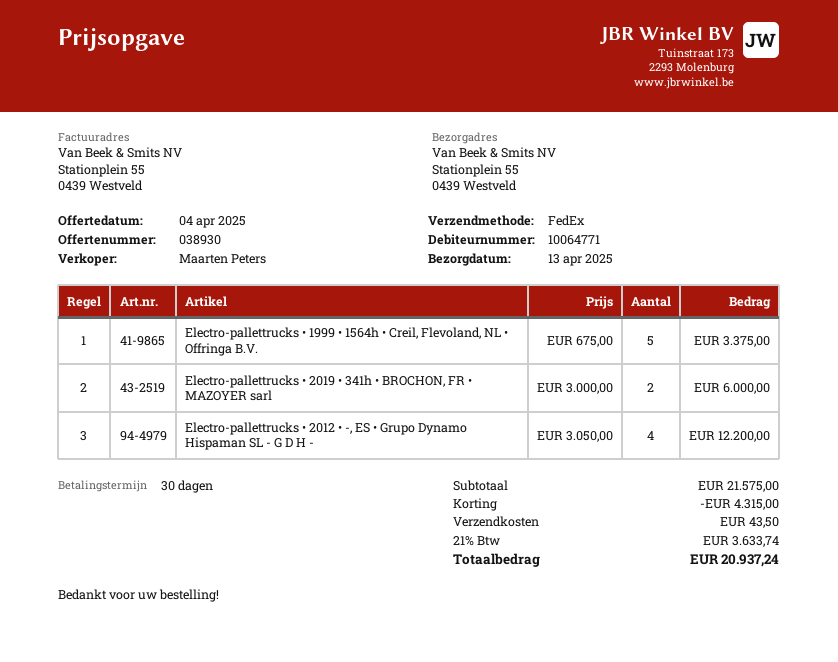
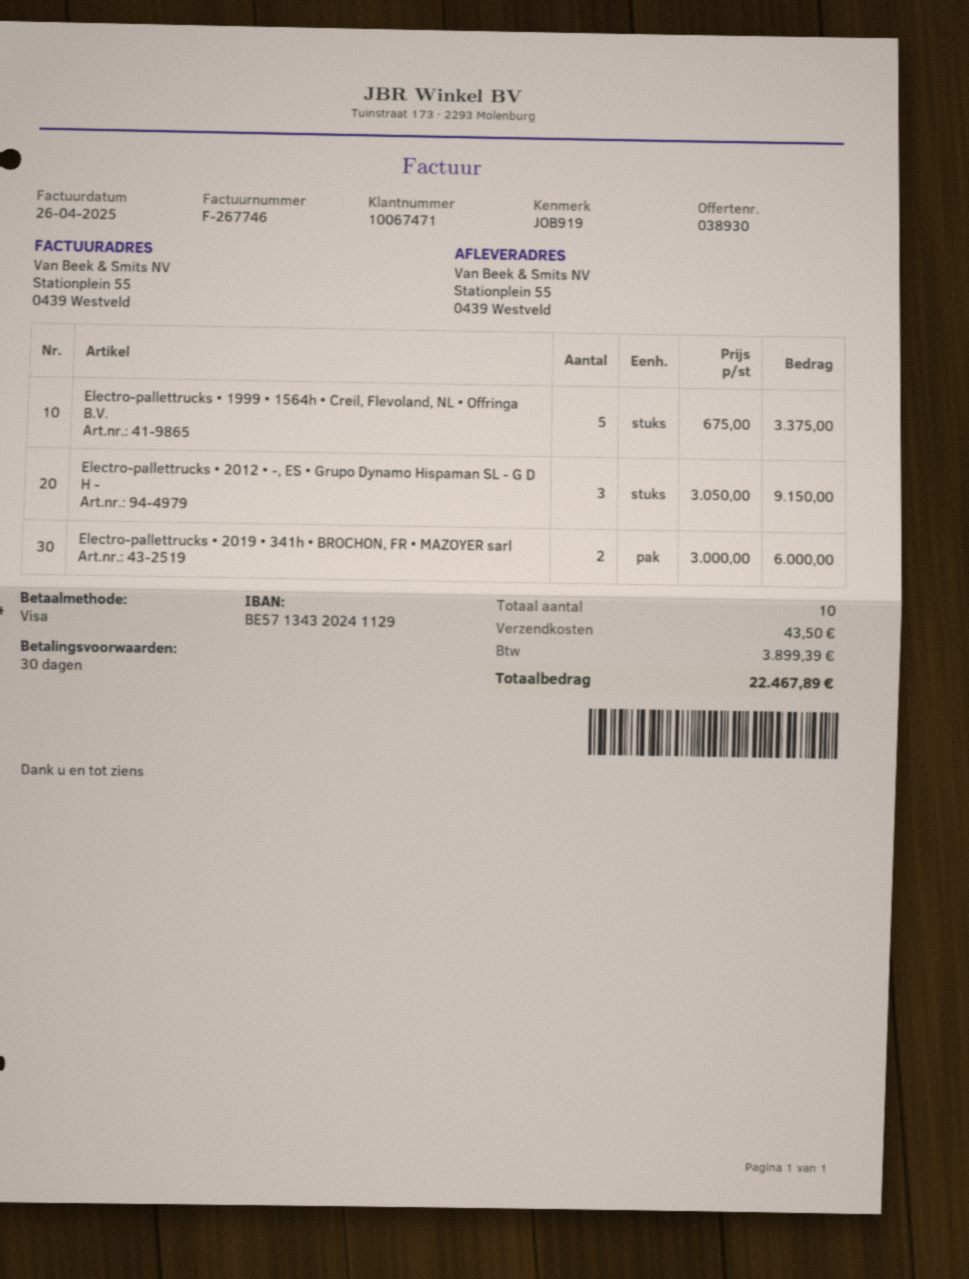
customer number: 10064771 -> 10067471
Electro-pallettrucks • 2012 • -, ES • Grupo Dynamo Hispaman SL - G D H -: 4 x 3050.00 = 12200.00 -> 3 x 3050.00 = 9150.00
discount: 4315.00 -> none
tax: 3633.74 -> 3899.39
total: 20937.24 -> 22467.89

